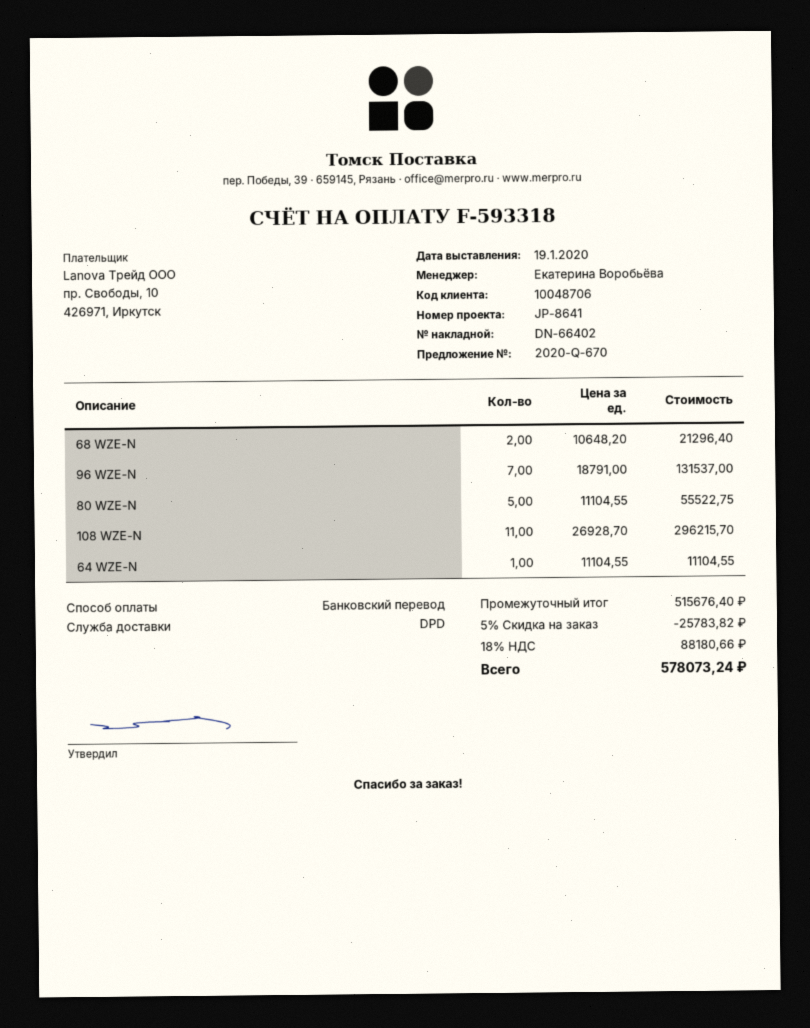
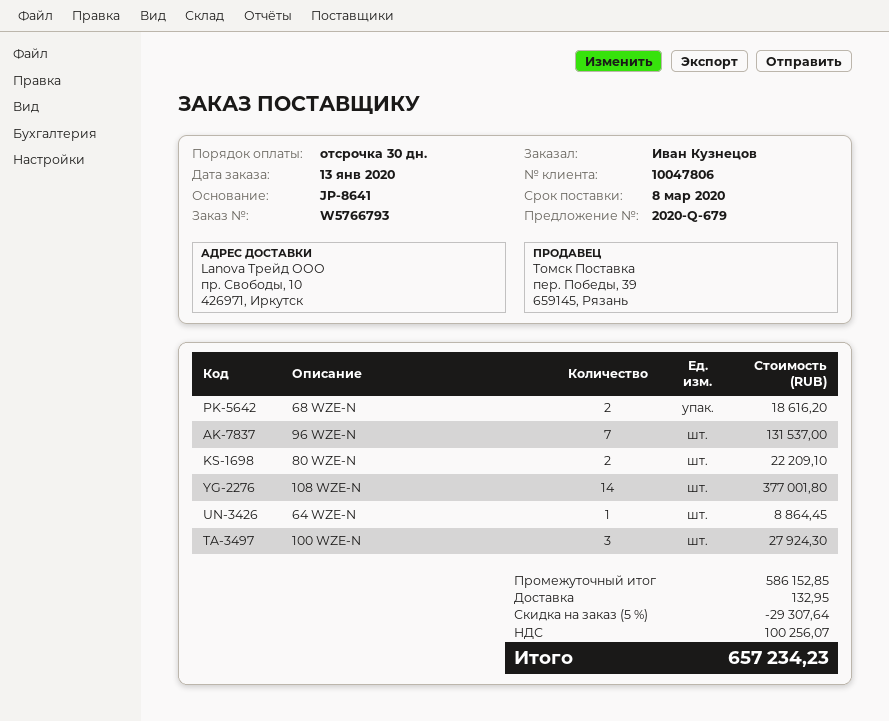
quote number: 2020-Q-670 -> 2020-Q-679
customer number: 10048706 -> 10047806
68 WZE-N: 2 for 21296.40 -> 2 for 18616.20
80 WZE-N: 5 for 55522.75 -> 2 for 22209.10
108 WZE-N: 11 for 296215.70 -> 14 for 377001.80
64 WZE-N: 1 for 11104.55 -> 1 for 8864.45
100 WZE-N: none -> 3 for 27924.30
subtotal: 515676.40 -> 586152.85
discount: 5% = 25783.82 -> 5% = 29307.64
shipping: none -> 132.95
tax: 88180.66 -> 100256.07
total: 578073.24 -> 657234.23

